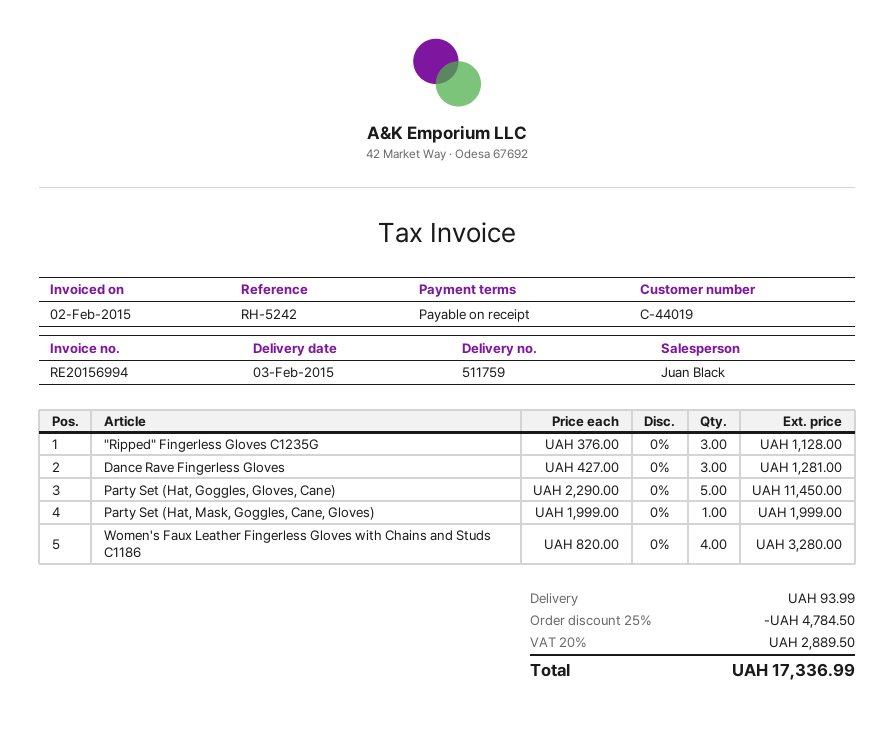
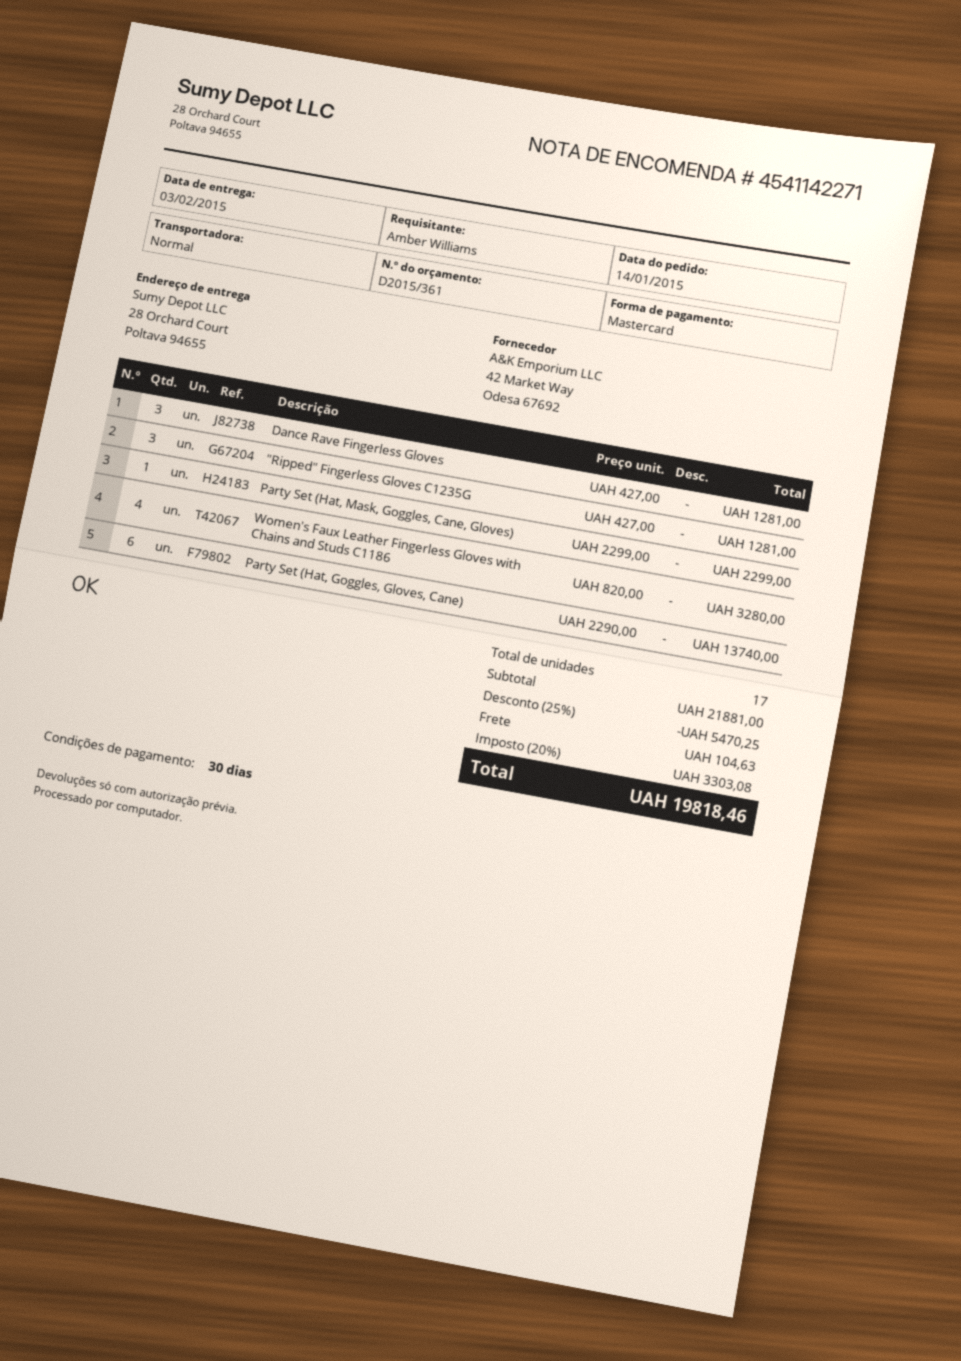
payment terms: on receipt -> 30 days
"Ripped" Fingerless Gloves C1235G: 3 x 376.00 = 1128.00 -> 3 x 427.00 = 1281.00
Party Set (Hat, Goggles, Gloves, Cane): 5 x 2290.00 = 11450.00 -> 6 x 2290.00 = 13740.00
Party Set (Hat, Mask, Goggles, Cane, Gloves): 1 x 1999.00 = 1999.00 -> 1 x 2299.00 = 2299.00
discount: 25% = 4784.50 -> 25% = 5470.25
shipping: 93.99 -> 104.63
tax: 20% = 2889.50 -> 20% = 3303.08
total: 17336.99 -> 19818.46

